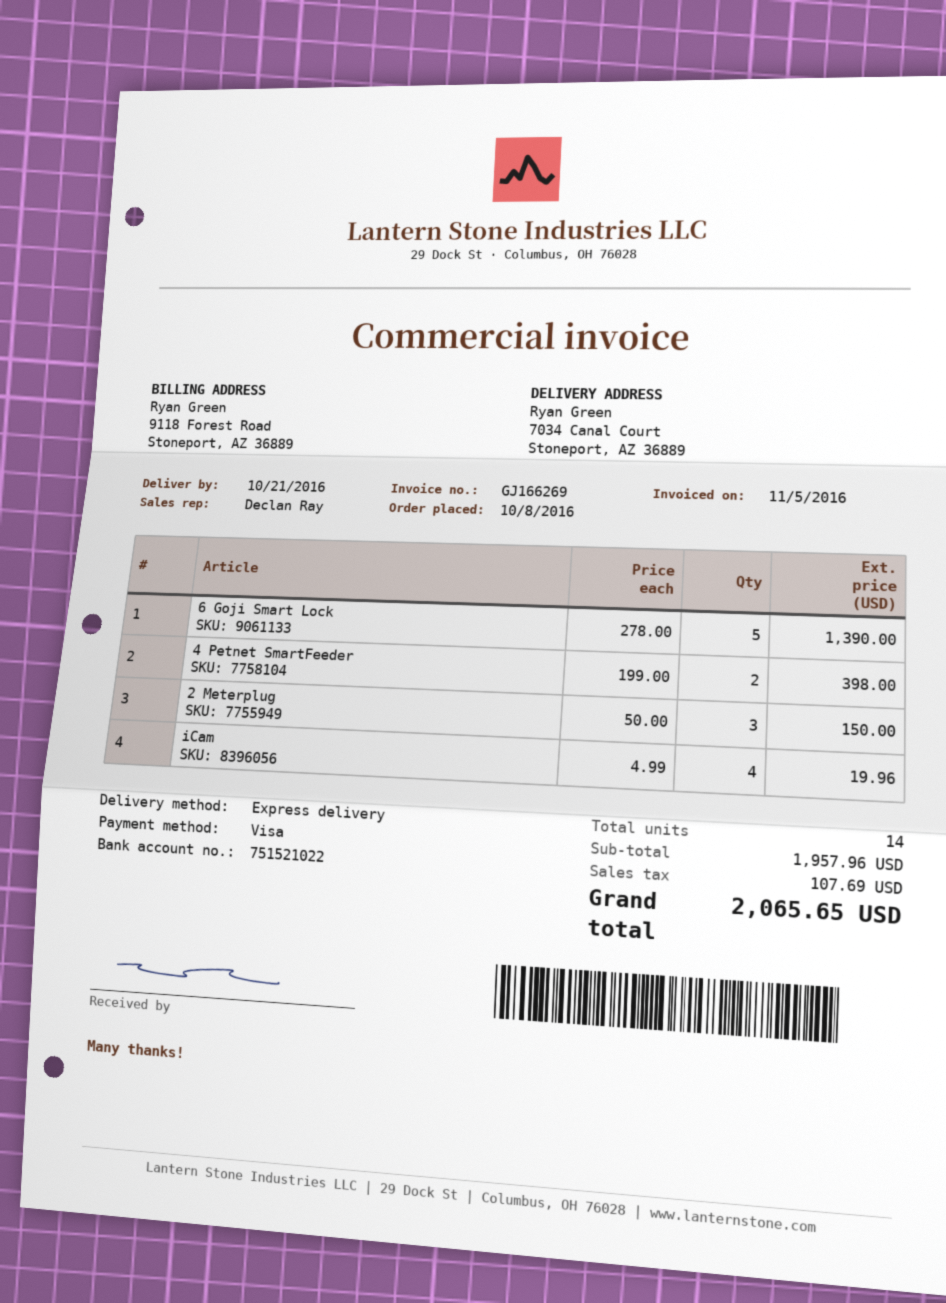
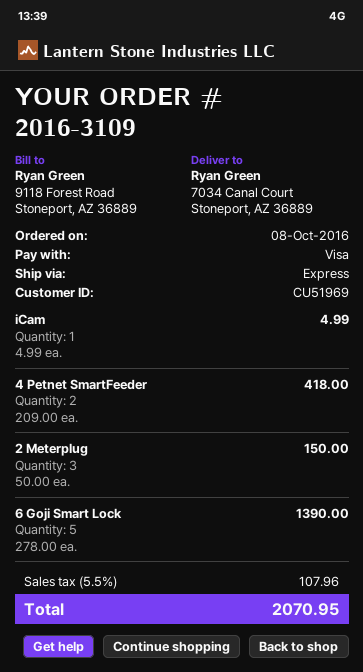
4 Petnet SmartFeeder: 2 x 199.00 = 398.00 -> 2 x 209.00 = 418.00
iCam: 4 x 4.99 = 19.96 -> 1 x 4.99 = 4.99
tax: 107.69 -> 107.96
total: 2065.65 -> 2070.95

